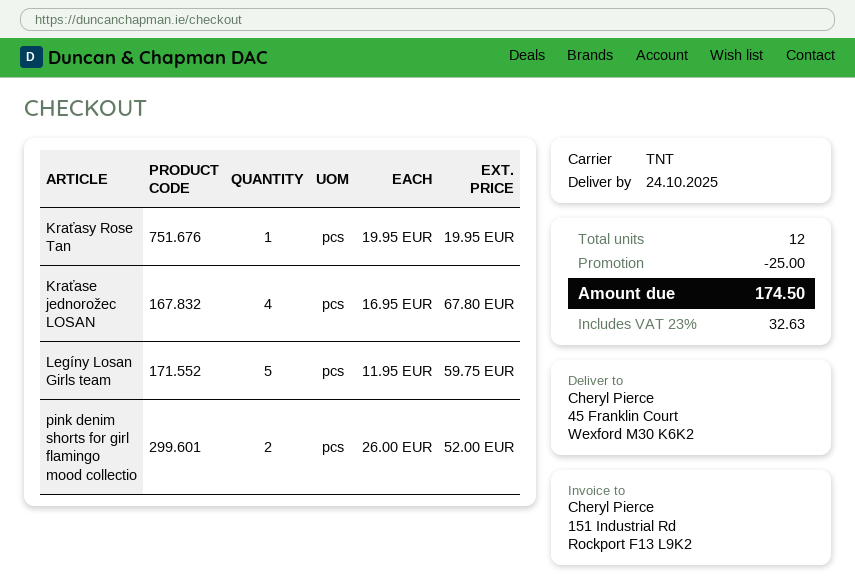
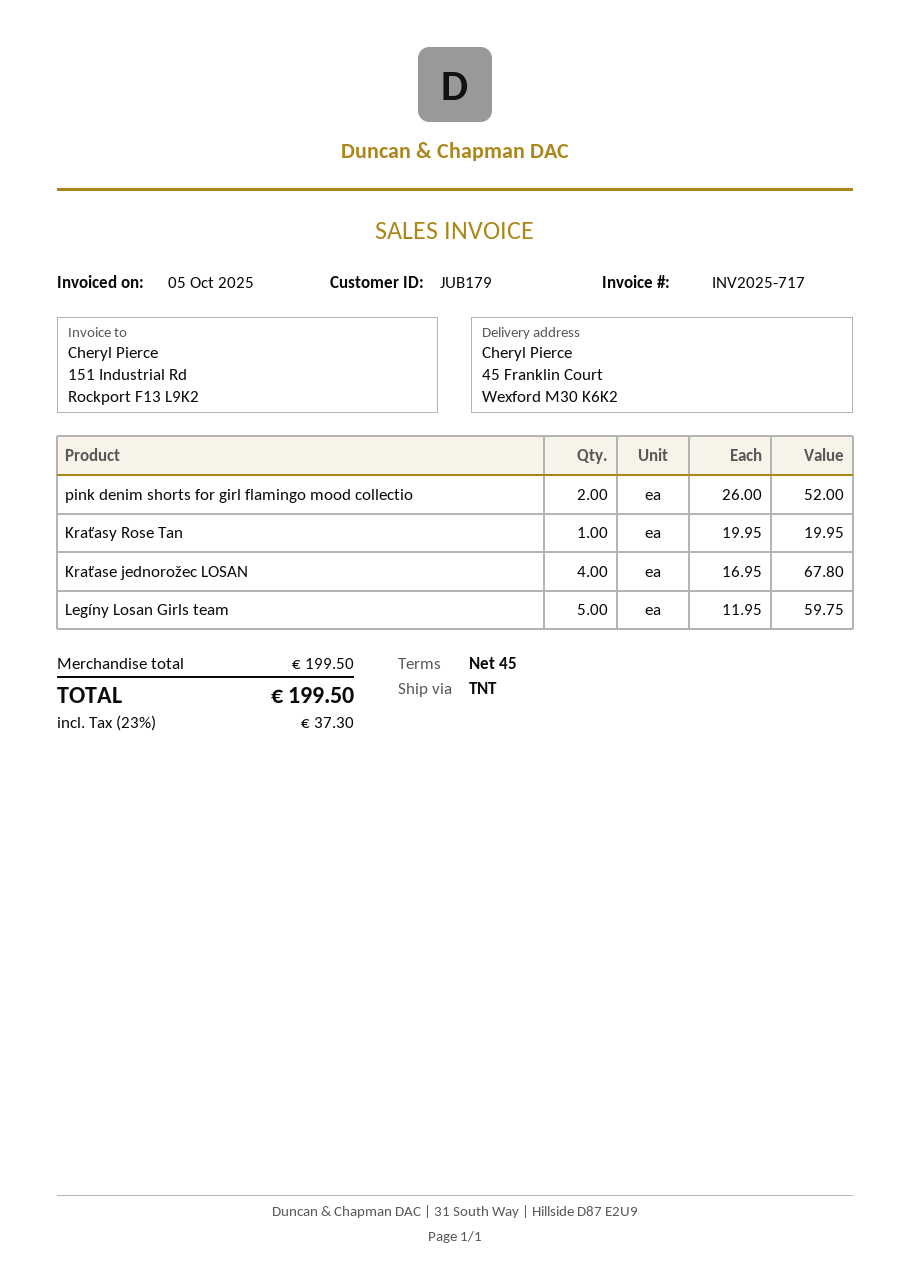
discount: 25.00 -> none
tax: 23% = 32.63 -> 23% = 37.30
total: 174.50 -> 199.50

